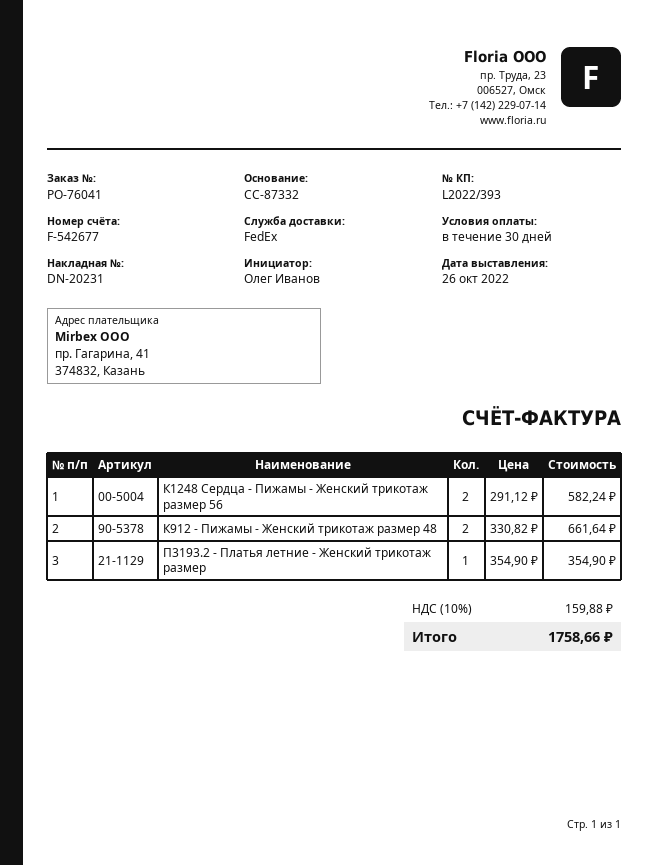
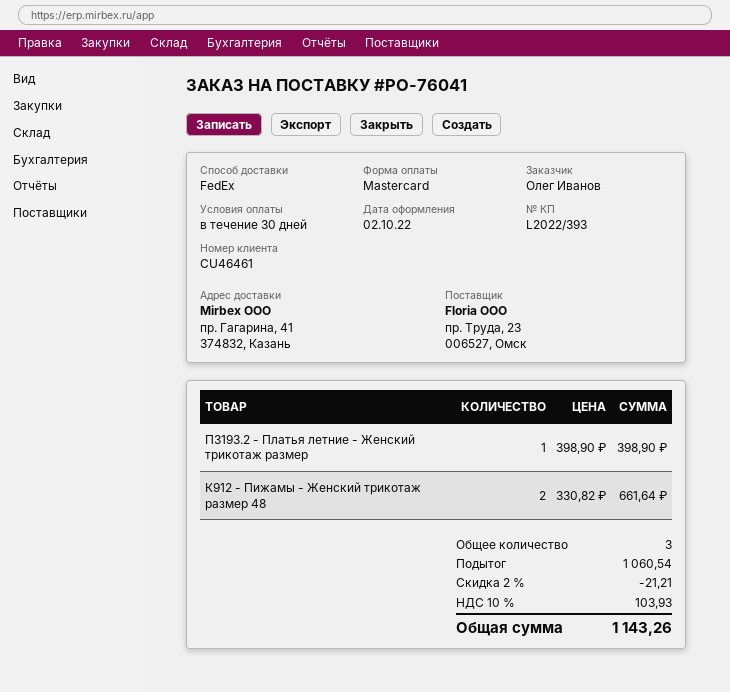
К1248 Сердца - Пижамы - Женский трикотаж размер 56: 2 x 291.12 = 582.24 -> none
П3193.2 - Платья летние - Женский трикотаж размер: 1 x 354.90 = 354.90 -> 1 x 398.90 = 398.90
discount: none -> 2% = 21.21
tax: 10% = 159.88 -> 10% = 103.93
total: 1758.66 -> 1143.26

